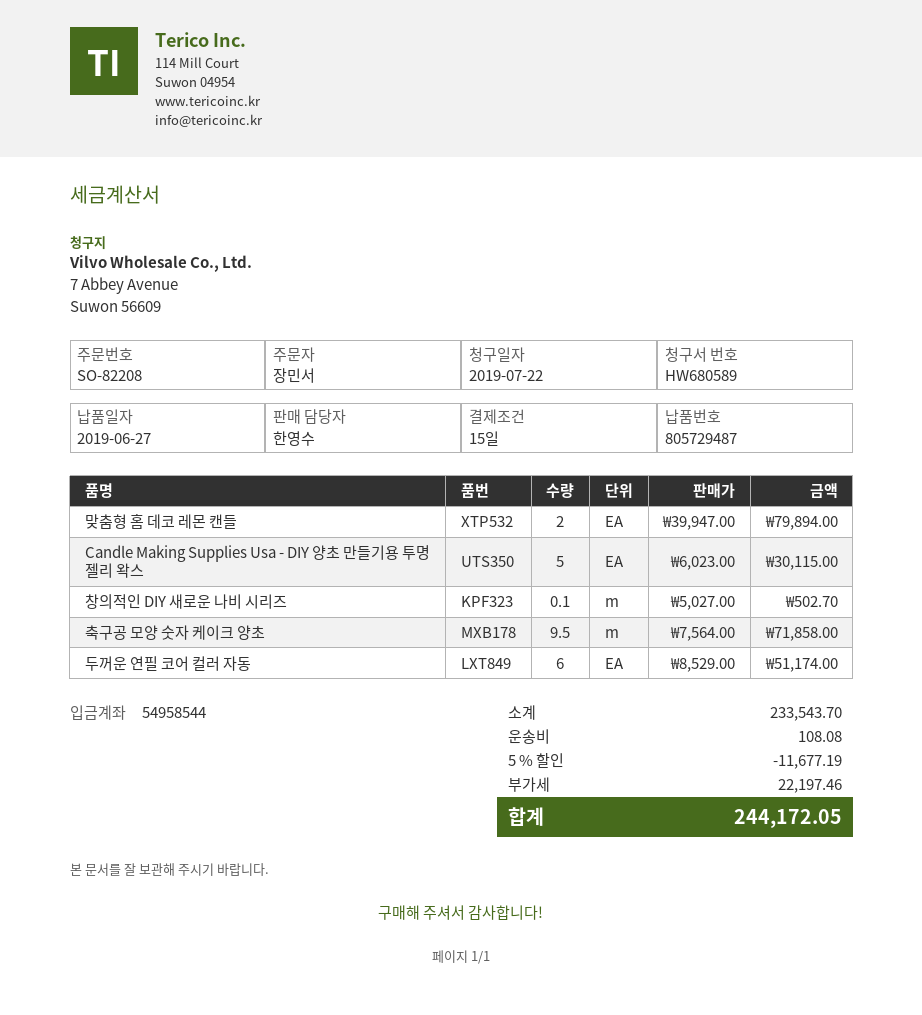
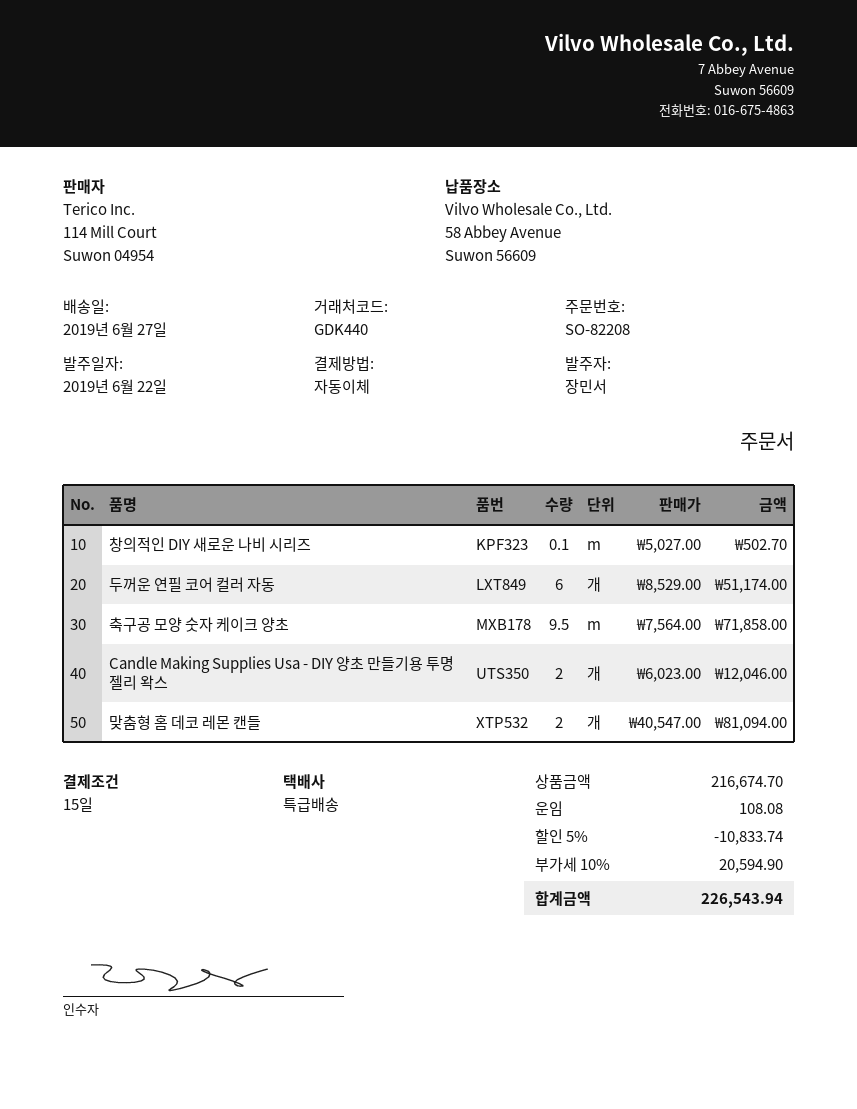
맞춤형 홈 데코 레몬 캔들: 2 x 39947.00 = 79894.00 -> 2 x 40547.00 = 81094.00
Candle Making Supplies Usa - DIY 양초 만들기용 투명 젤리 왁스: 5 x 6023.00 = 30115.00 -> 2 x 6023.00 = 12046.00
subtotal: 233543.70 -> 216674.70
discount: 5% = 11677.19 -> 5% = 10833.74
tax: 22197.46 -> 20594.90
total: 244172.05 -> 226543.94

